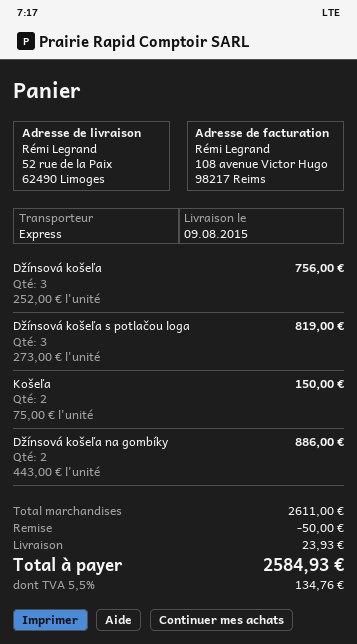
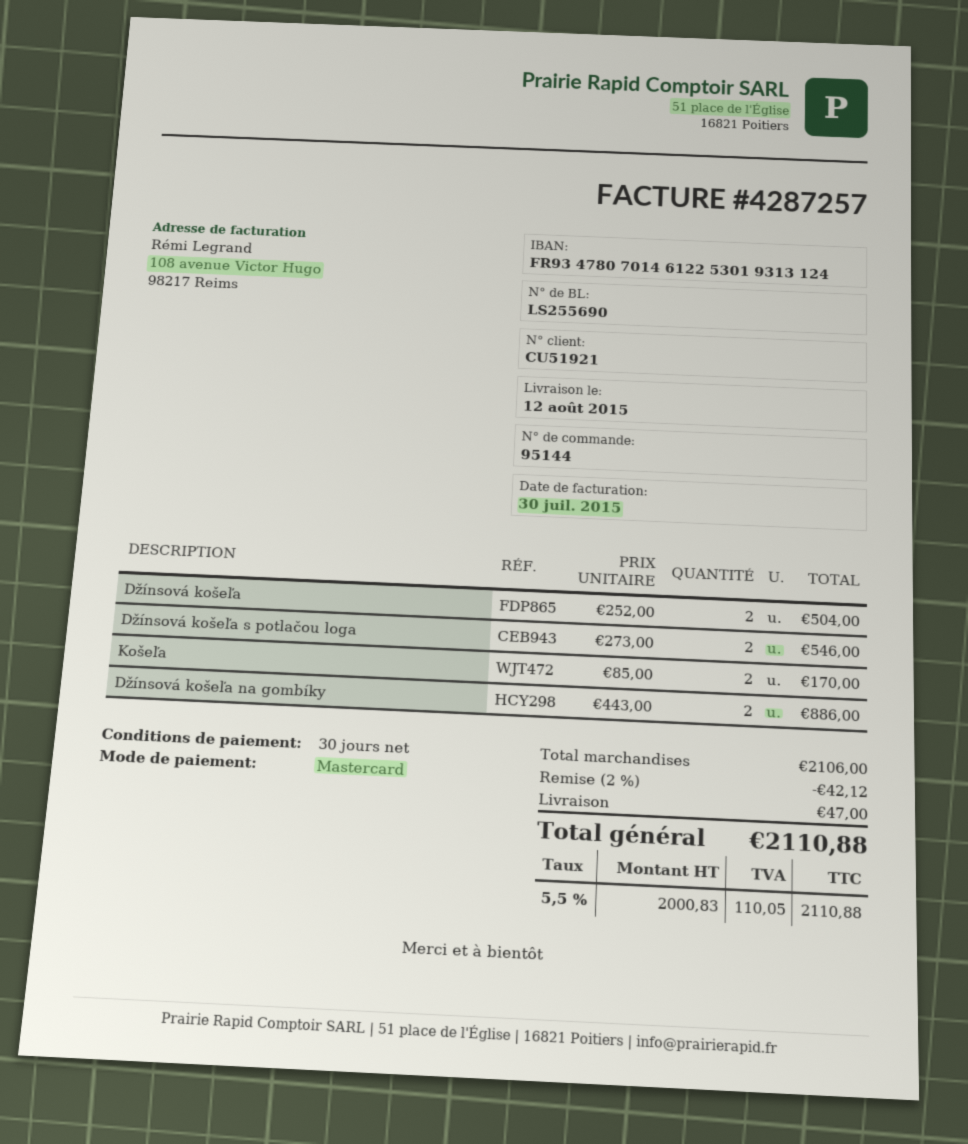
delivery date: 2015-08-09 -> 2015-08-12
Džínsová košeľa: 3 x 252.00 = 756.00 -> 2 x 252.00 = 504.00
Džínsová košeľa s potlačou loga: 3 x 273.00 = 819.00 -> 2 x 273.00 = 546.00
Košeľa: 2 x 75.00 = 150.00 -> 2 x 85.00 = 170.00
subtotal: 2611.00 -> 2106.00
discount: 50.00 -> 42.12
shipping: 23.93 -> 47.00
tax: 5.5% = 134.76 -> 5.5% = 110.05
total: 2584.93 -> 2110.88

